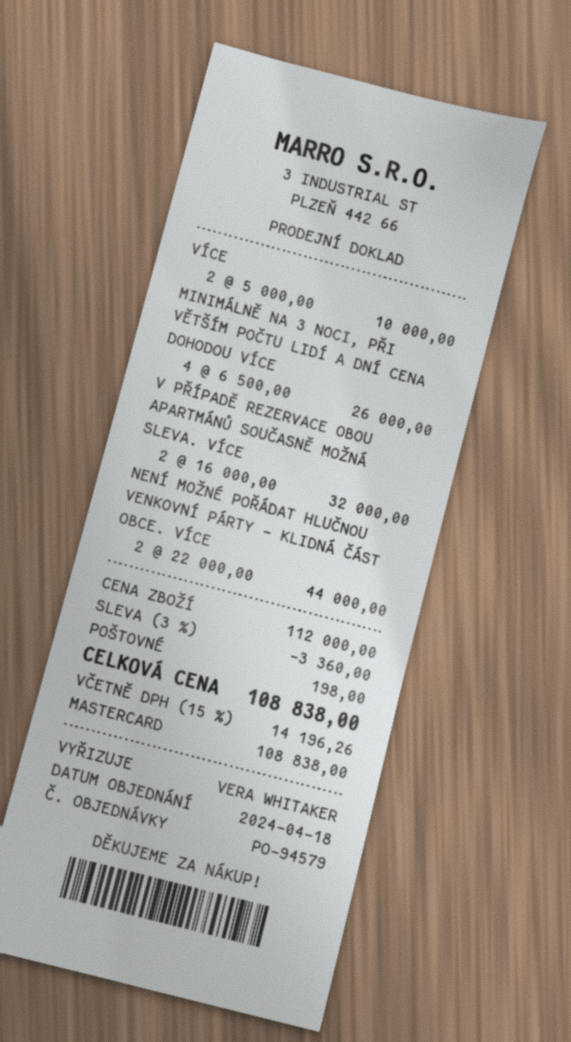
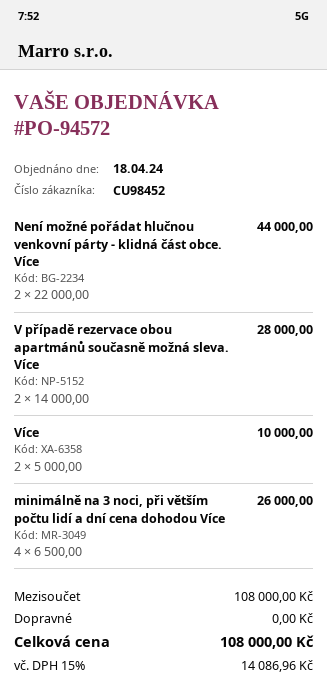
order number: PO-94579 -> PO-94572
V PŘÍPADĚ REZERVACE OBOU APARTMÁNŮ SOUČASNĚ MOŽNÁ SLEVA. VÍCE: 2 x 16000.00 = 32000.00 -> 2 x 14000.00 = 28000.00
subtotal: 112000.00 -> 108000.00
discount: 3% = 3360.00 -> none
shipping: 198.00 -> 0.00
tax: 15% = 14196.26 -> 15% = 14086.96
total: 108838.00 -> 108000.00

